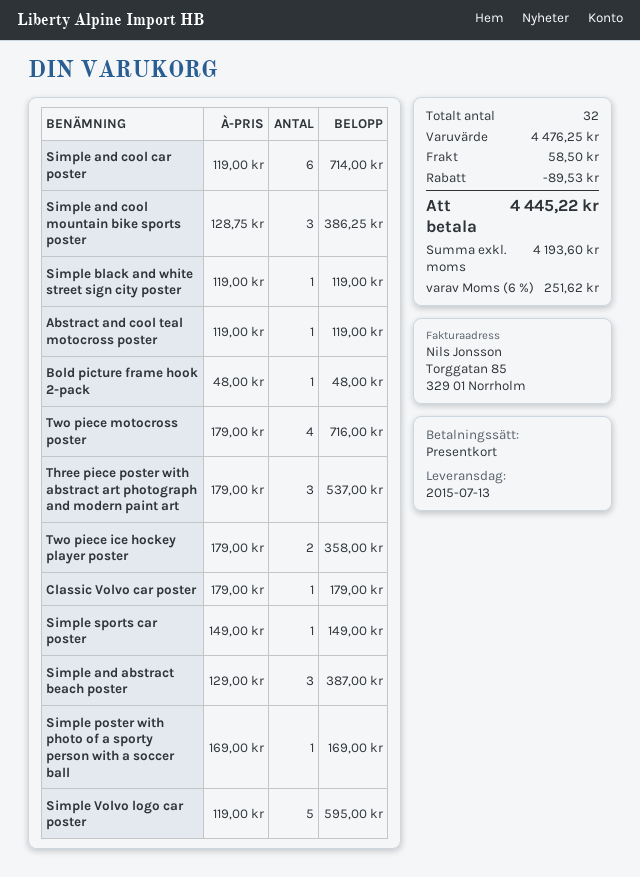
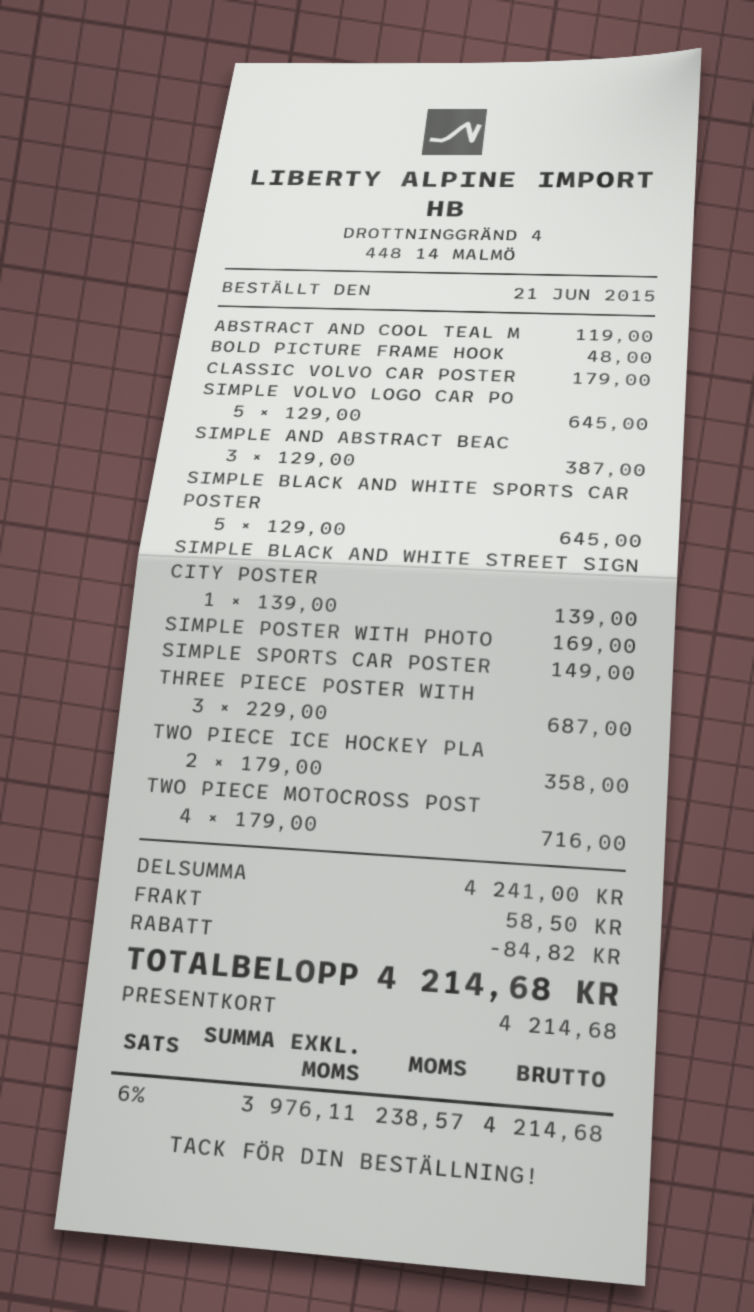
Simple and cool car poster: 6 x 119.00 = 714.00 -> none
Simple and cool mountain bike sports poster: 3 x 128.75 = 386.25 -> none
Simple black and white street sign city poster: 1 x 119.00 = 119.00 -> 1 x 139.00 = 139.00
Three piece poster with abstract art photograph and modern paint art: 3 x 179.00 = 537.00 -> 3 x 229.00 = 687.00
Simple Volvo logo car poster: 5 x 119.00 = 595.00 -> 5 x 129.00 = 645.00
SIMPLE BLACK AND WHITE SPORTS CAR POSTER: none -> 5 x 129.00 = 645.00
subtotal: 4476.25 -> 4241.00
discount: 89.53 -> 84.82
net: 4193.60 -> 3976.11
tax: 6% = 251.62 -> 6% = 238.57
total: 4445.22 -> 4214.68

